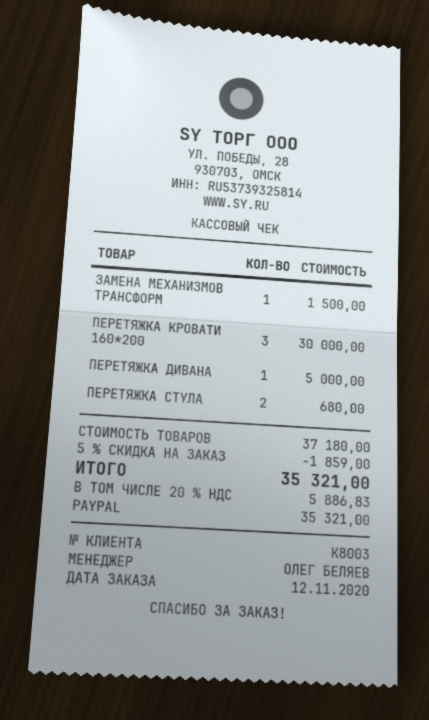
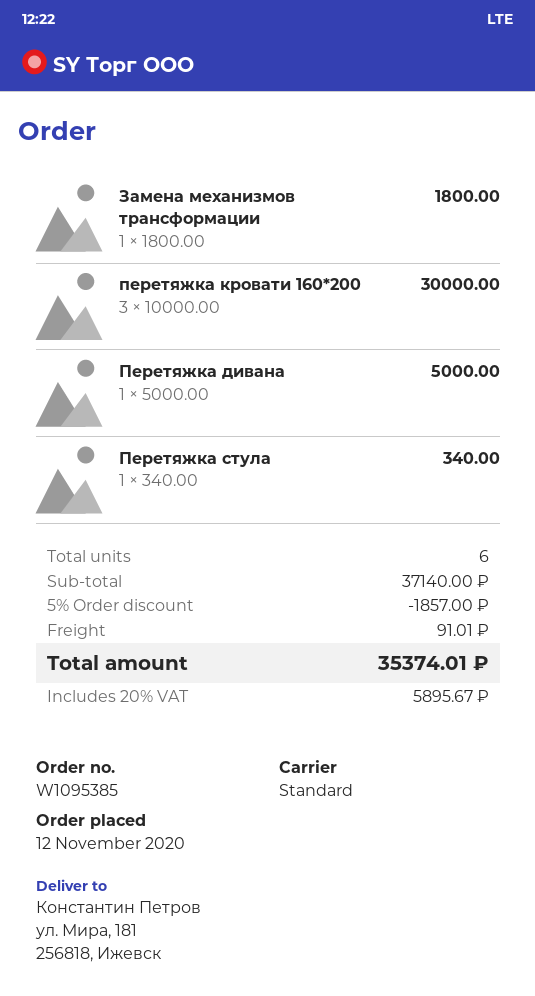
ЗАМЕНА МЕХАНИЗМОВ ТРАНСФОРМ: 1 for 1500.00 -> 1 for 1800.00
ПЕРЕТЯЖКА СТУЛА: 2 for 680.00 -> 1 for 340.00
subtotal: 37180.00 -> 37140.00
discount: 5% = 1859.00 -> 5% = 1857.00
shipping: none -> 91.01
tax: 20% = 5886.83 -> 20% = 5895.67
total: 35321.00 -> 35374.01

